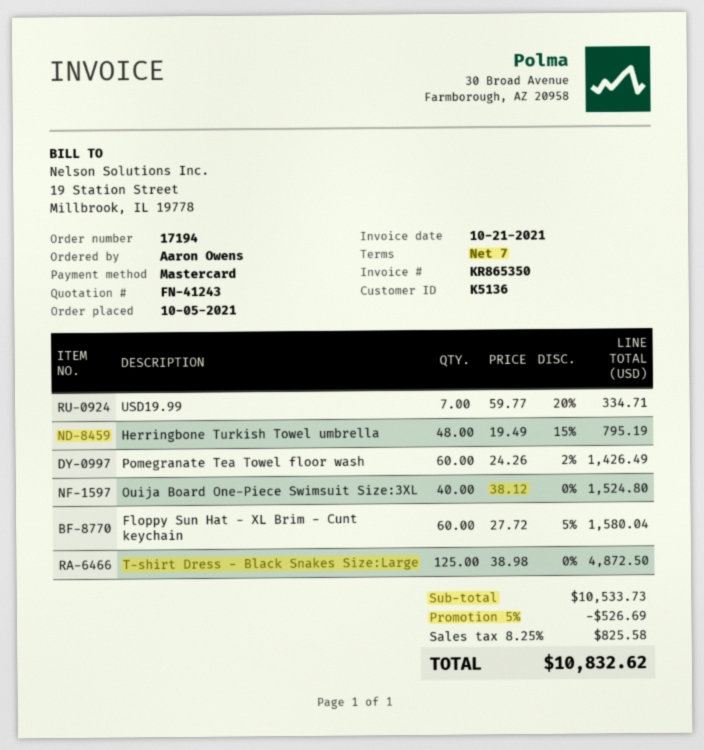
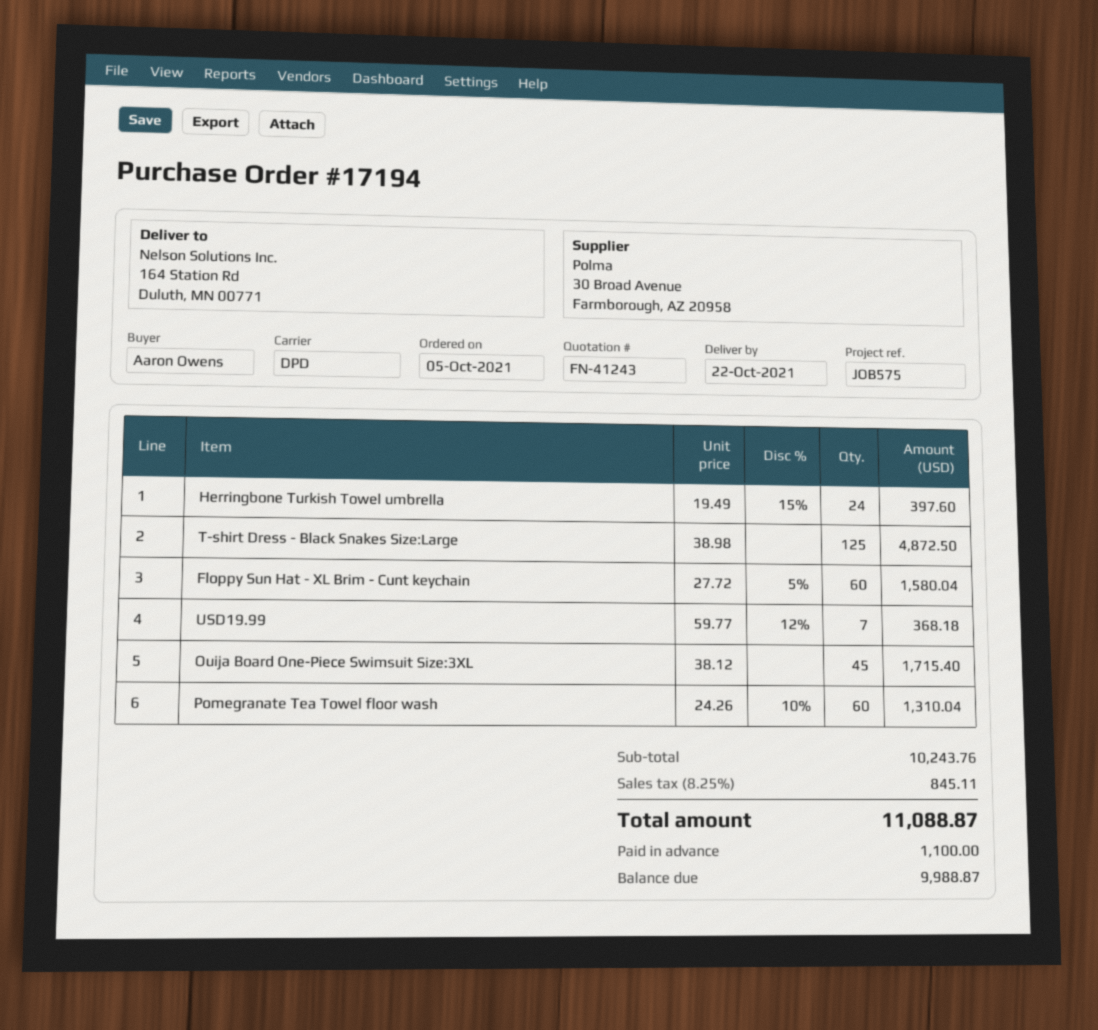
USD19.99: 7 x 59.77 - 20% = 334.71 -> 7 x 59.77 - 12% = 368.18
Herringbone Turkish Towel umbrella: 48 x 19.49 - 15% = 795.19 -> 24 x 19.49 - 15% = 397.60
Pomegranate Tea Towel floor wash: 60 x 24.26 - 2% = 1426.49 -> 60 x 24.26 - 10% = 1310.04
Ouija Board One-Piece Swimsuit Size:3XL: 40 x 38.12 = 1524.80 -> 45 x 38.12 = 1715.40
subtotal: 10533.73 -> 10243.76
discount: 5% = 526.69 -> none
tax: 8.25% = 825.58 -> 8.25% = 845.11
total: 10832.62 -> 11088.87

